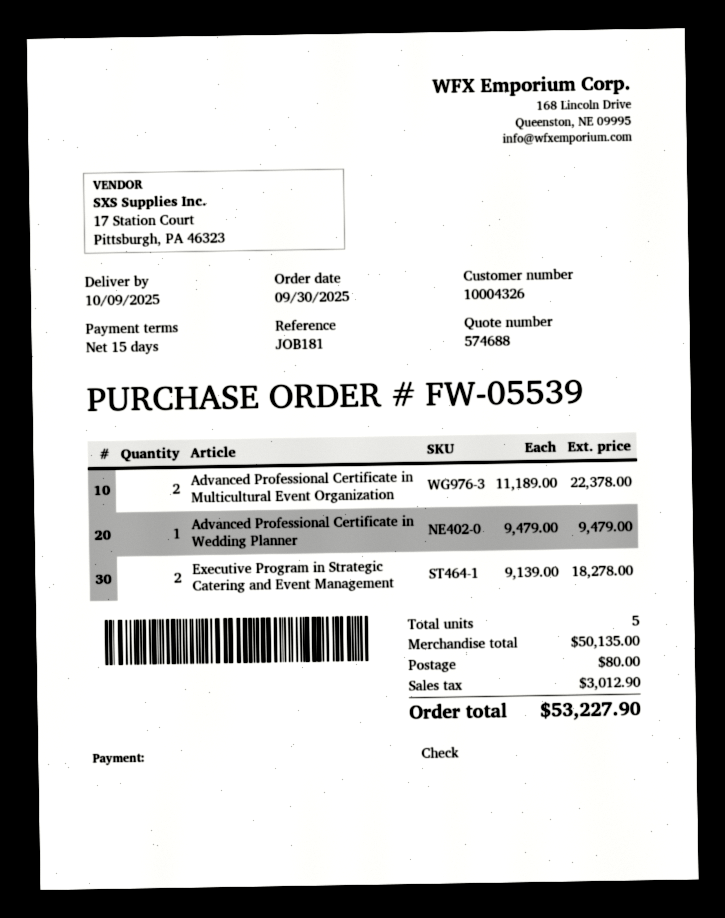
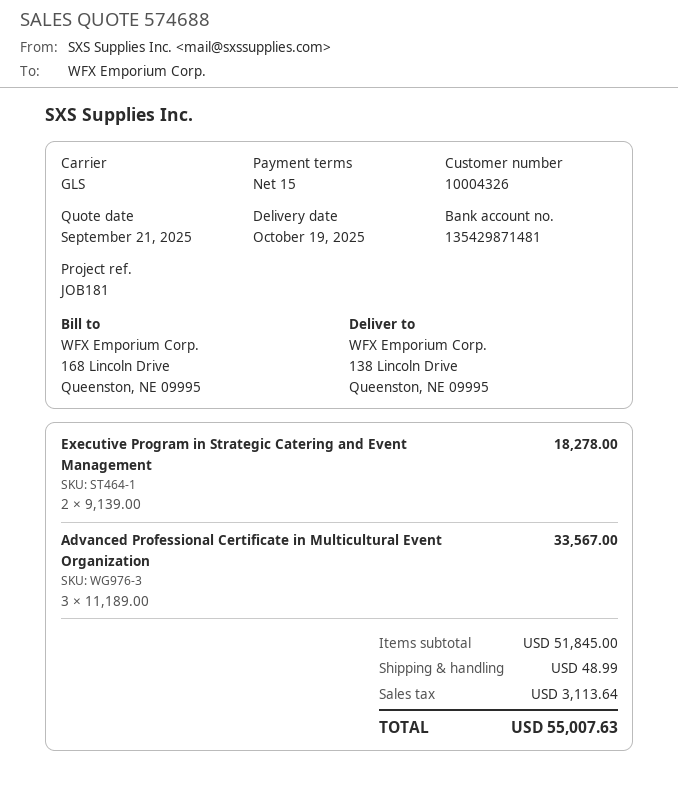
delivery date: 2025-10-09 -> 2025-10-19
Advanced Professional Certificate in Multicultural Event Organization: 2 x 11189.00 = 22378.00 -> 3 x 11189.00 = 33567.00
Advanced Professional Certificate in Wedding Planner: 1 x 9479.00 = 9479.00 -> none
subtotal: 50135.00 -> 51845.00
shipping: 80.00 -> 48.99
tax: 3012.90 -> 3113.64
total: 53227.90 -> 55007.63

